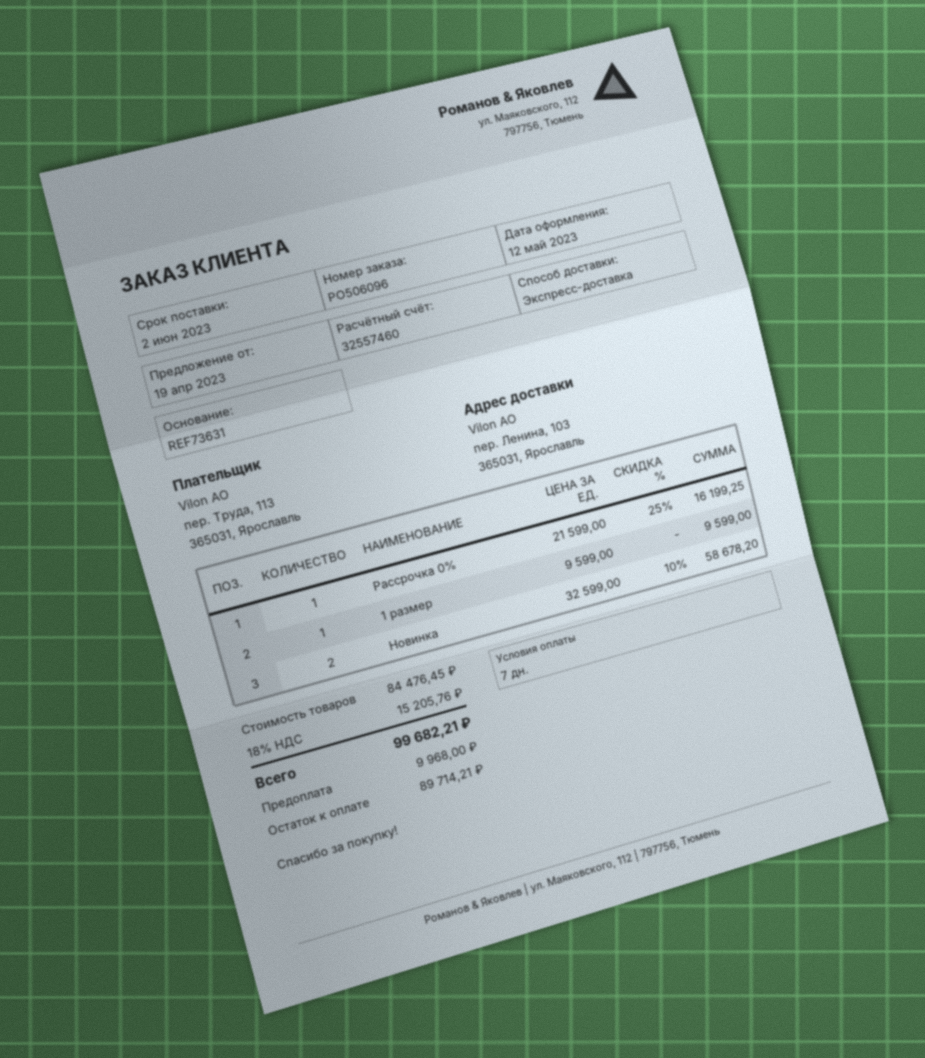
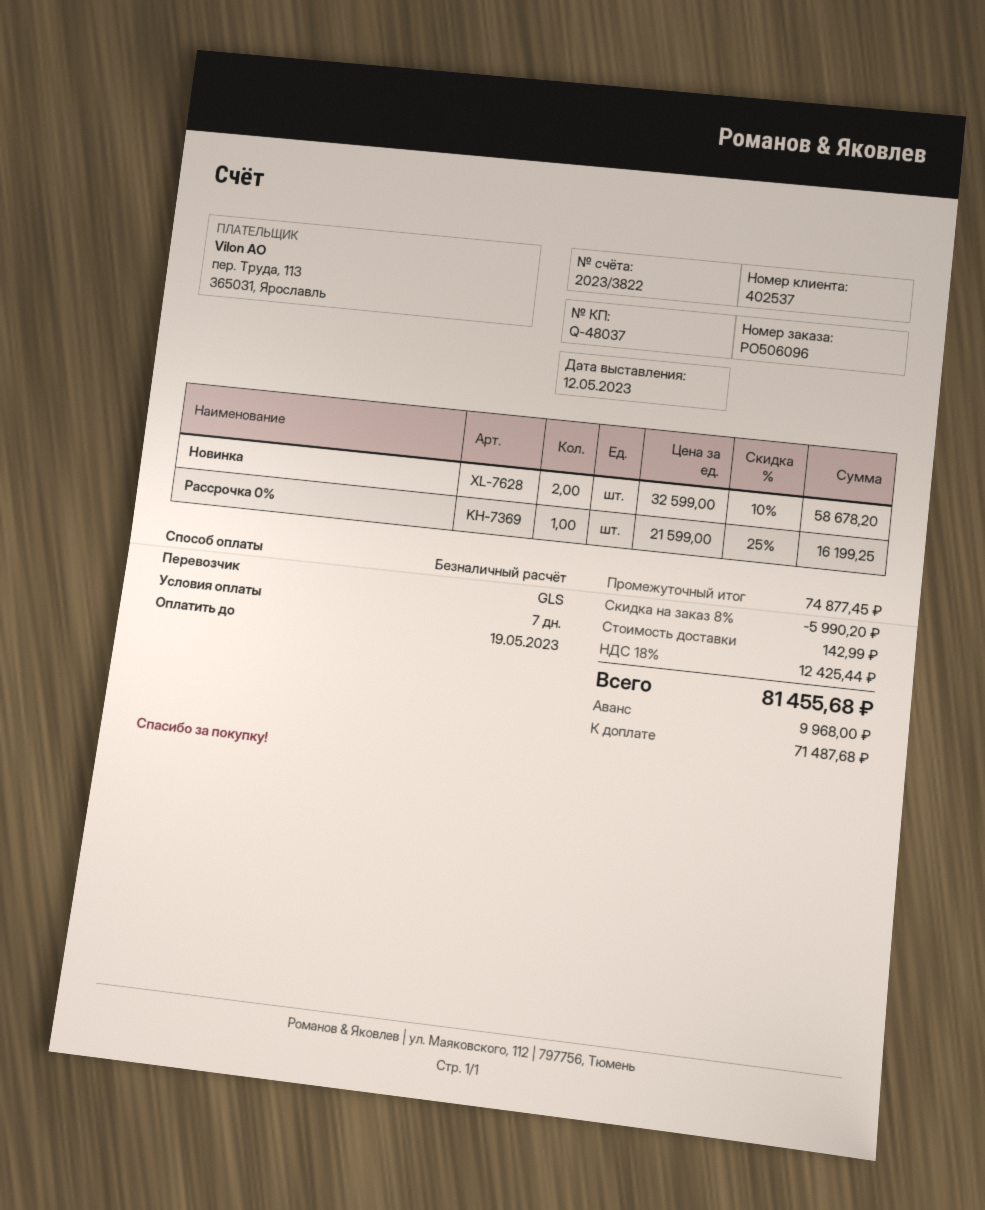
shipping method: express -> GLS
1 размер: 1 x 9599.00 = 9599.00 -> none
subtotal: 84476.45 -> 74877.45
discount: none -> 8% = 5990.20
shipping: none -> 142.99
tax: 18% = 15205.76 -> 18% = 12425.44
total: 99682.21 -> 81455.68
balance: 89714.21 -> 71487.68

